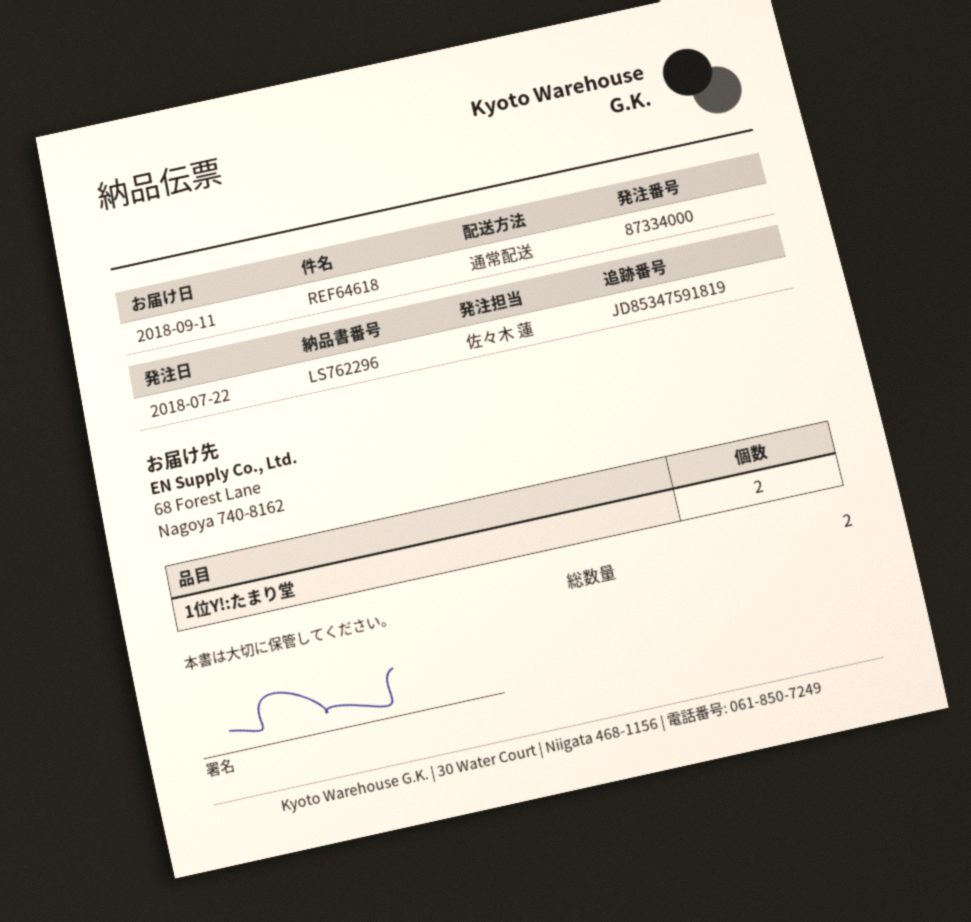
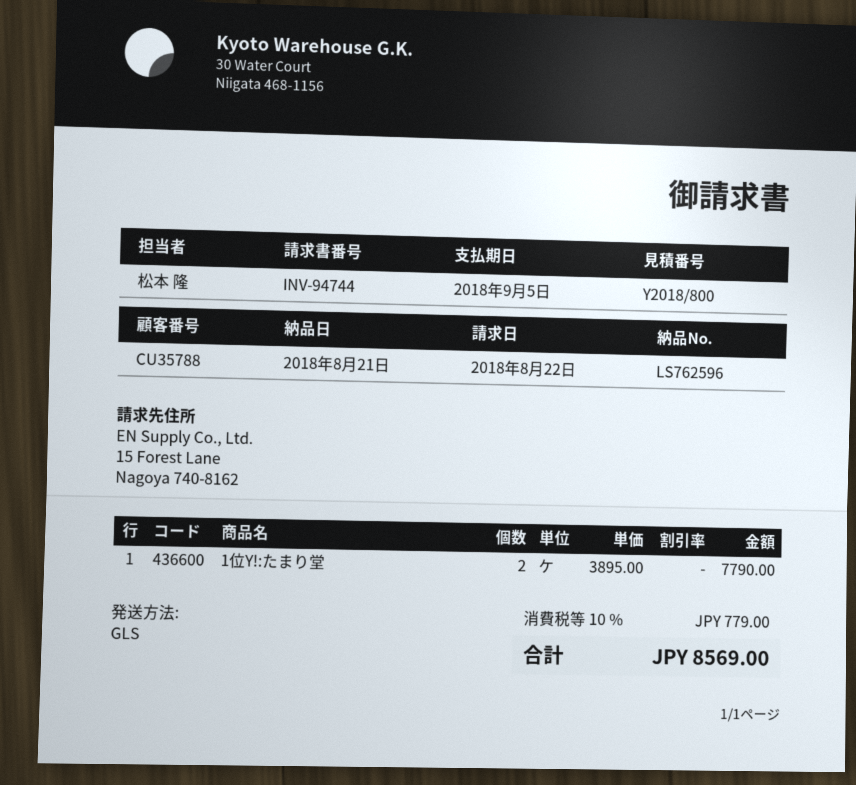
delivery note number: LS762296 -> LS762596
delivery date: 2018-09-11 -> 2018-08-21
shipping method: standard -> GLS

